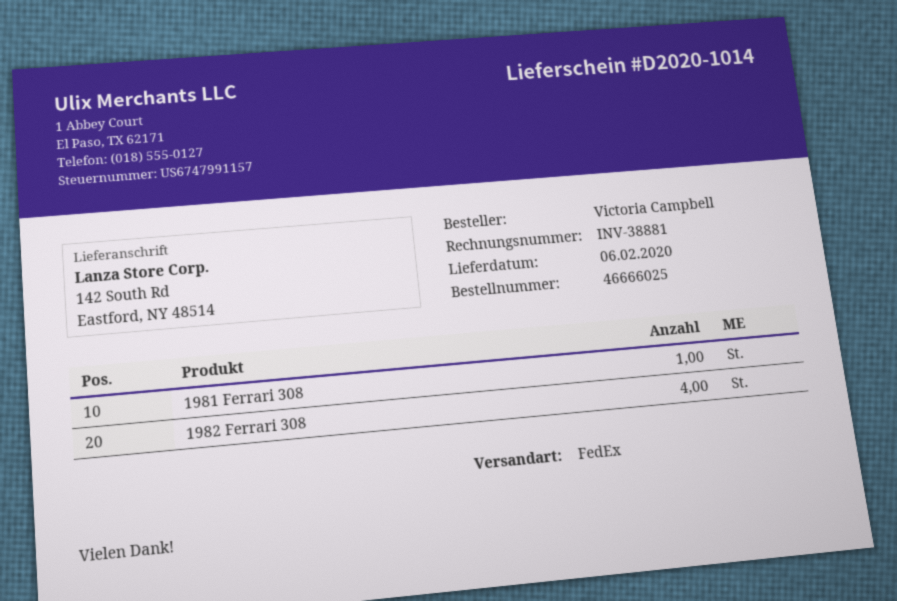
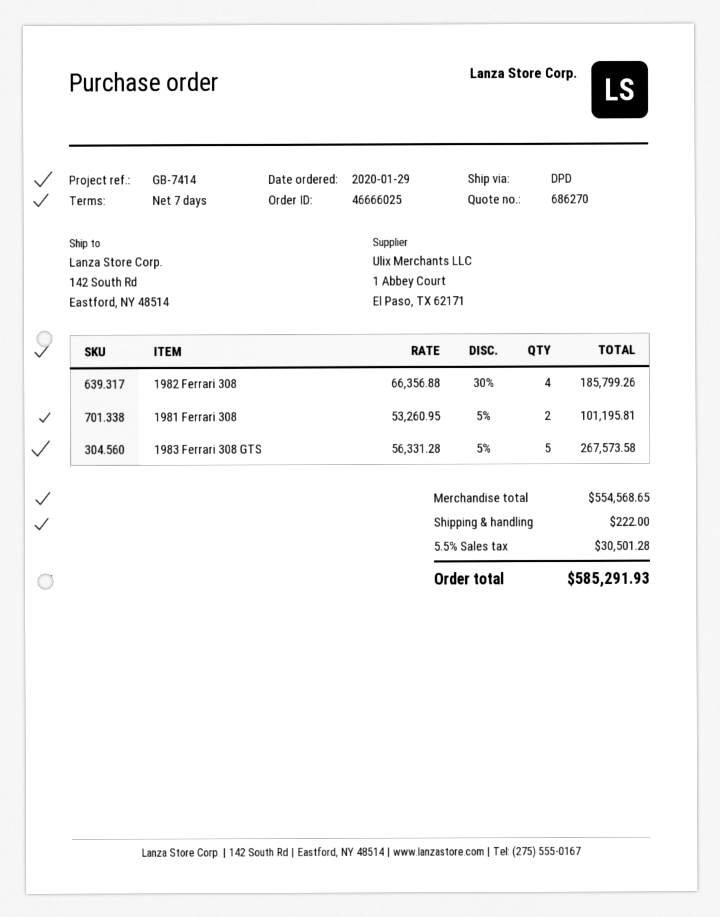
shipping method: FedEx -> DPD
1981 Ferrari 308: 1 -> 2
1983 Ferrari 308 GTS: none -> 5

